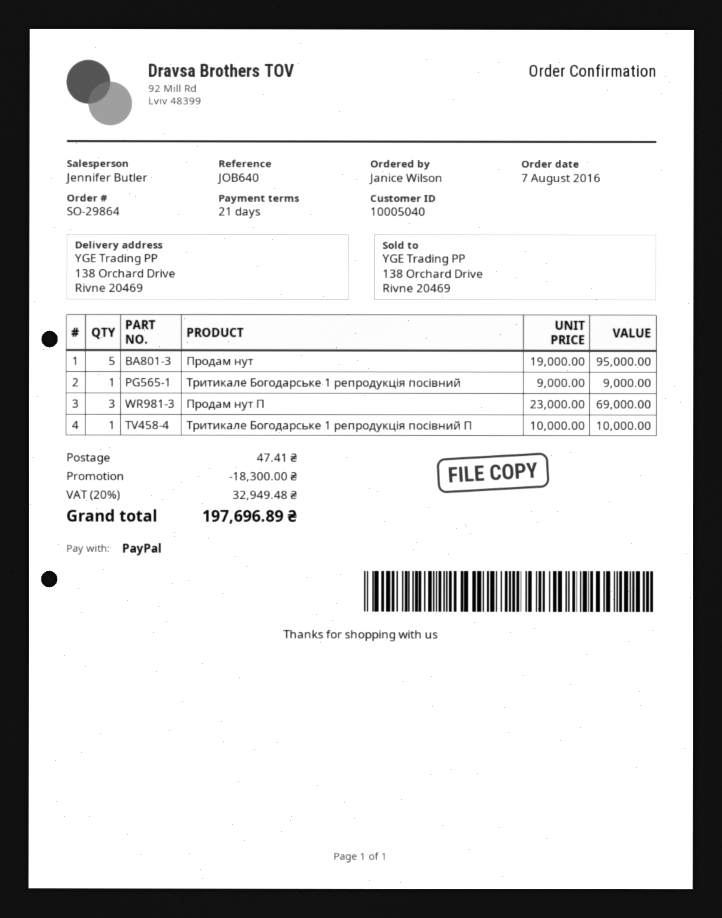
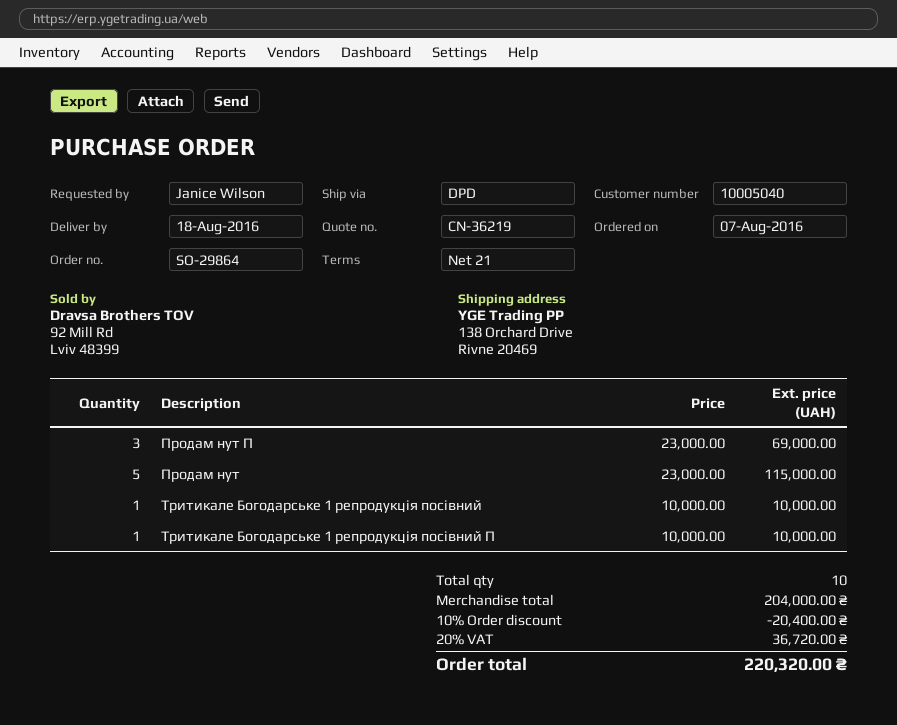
Продам нут: 5 x 19000.00 = 95000.00 -> 5 x 23000.00 = 115000.00
Тритикале Богодарське 1 репродукція посівний: 1 x 9000.00 = 9000.00 -> 1 x 10000.00 = 10000.00
discount: 18300.00 -> 20400.00
shipping: 47.41 -> none
tax: 20% = 32949.48 -> 20% = 36720.00
total: 197696.89 -> 220320.00

